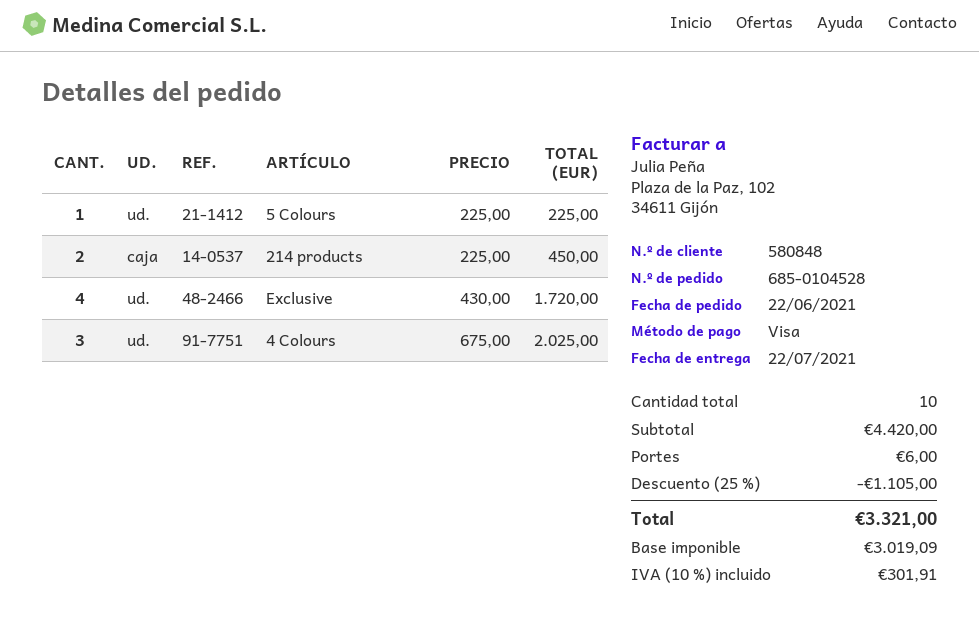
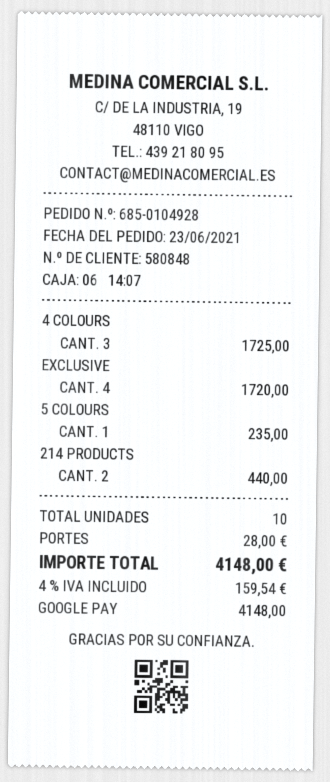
order number: 685-0104528 -> 685-0104928
order date: 2021-06-22 -> 2021-06-23
payment method: Visa -> Google Pay
5 Colours: 1 for 225.00 -> 1 for 235.00
214 products: 2 for 450.00 -> 2 for 440.00
4 Colours: 3 for 2025.00 -> 3 for 1725.00
discount: 25% = 1105.00 -> none
shipping: 6.00 -> 28.00
tax: 10% = 301.91 -> 4% = 159.54
total: 3321.00 -> 4148.00

